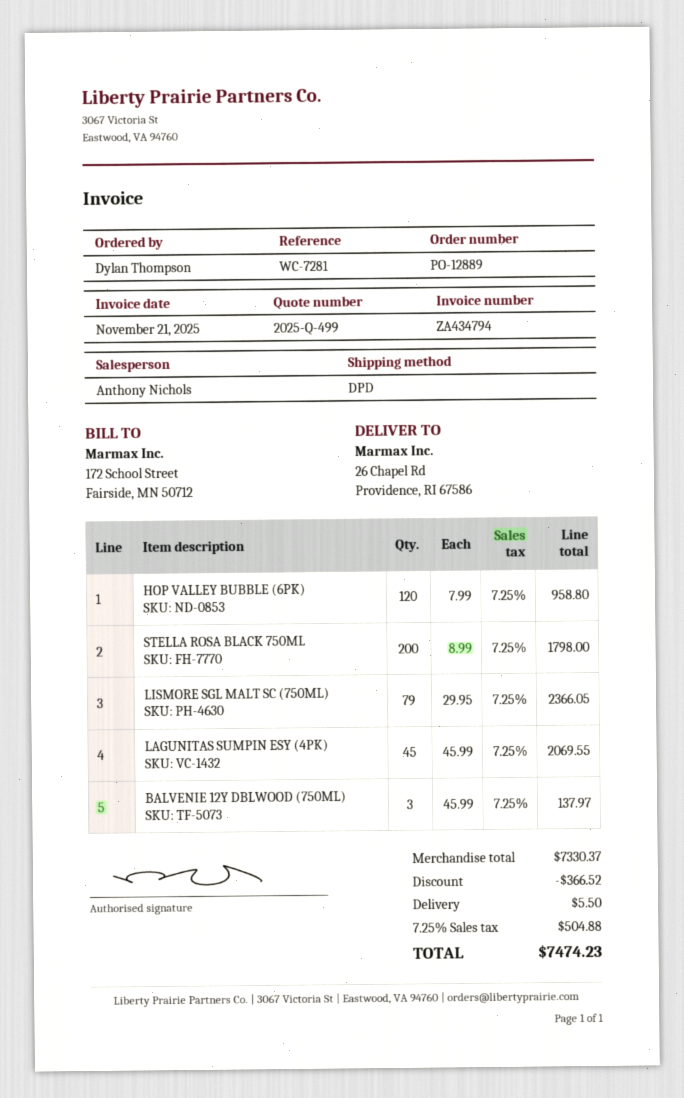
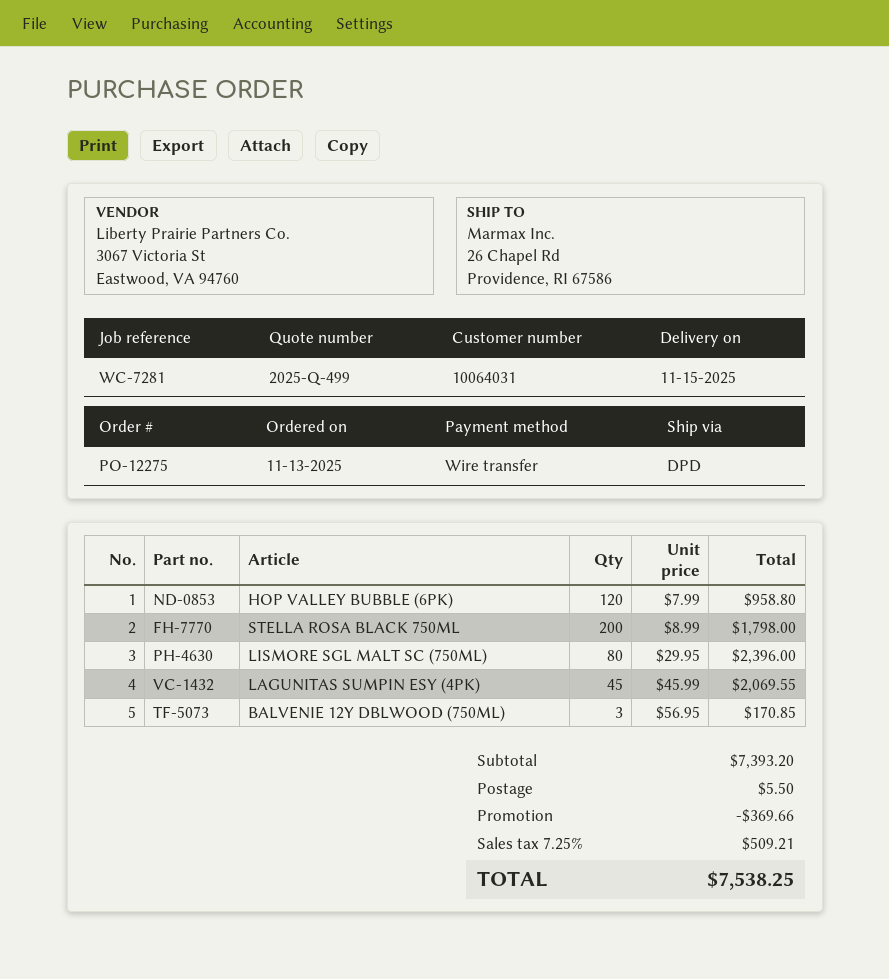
order number: PO-12889 -> PO-12275
LISMORE SGL MALT SC (750ML): 79 x 29.95 = 2366.05 -> 80 x 29.95 = 2396.00
BALVENIE 12Y DBLWOOD (750ML): 3 x 45.99 = 137.97 -> 3 x 56.95 = 170.85
subtotal: 7330.37 -> 7393.20
discount: 366.52 -> 369.66
tax: 7.25% = 504.88 -> 7.25% = 509.21
total: 7474.23 -> 7538.25

